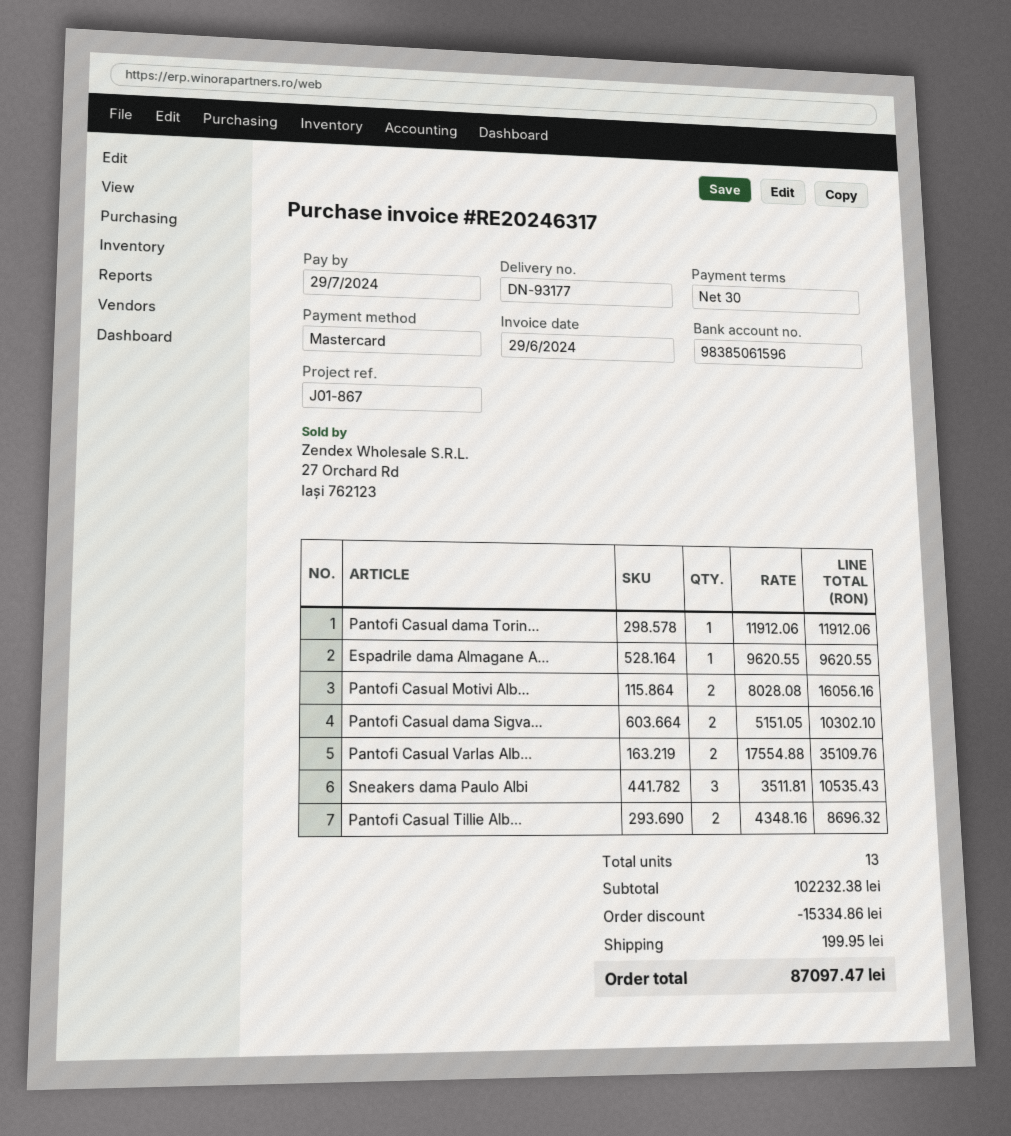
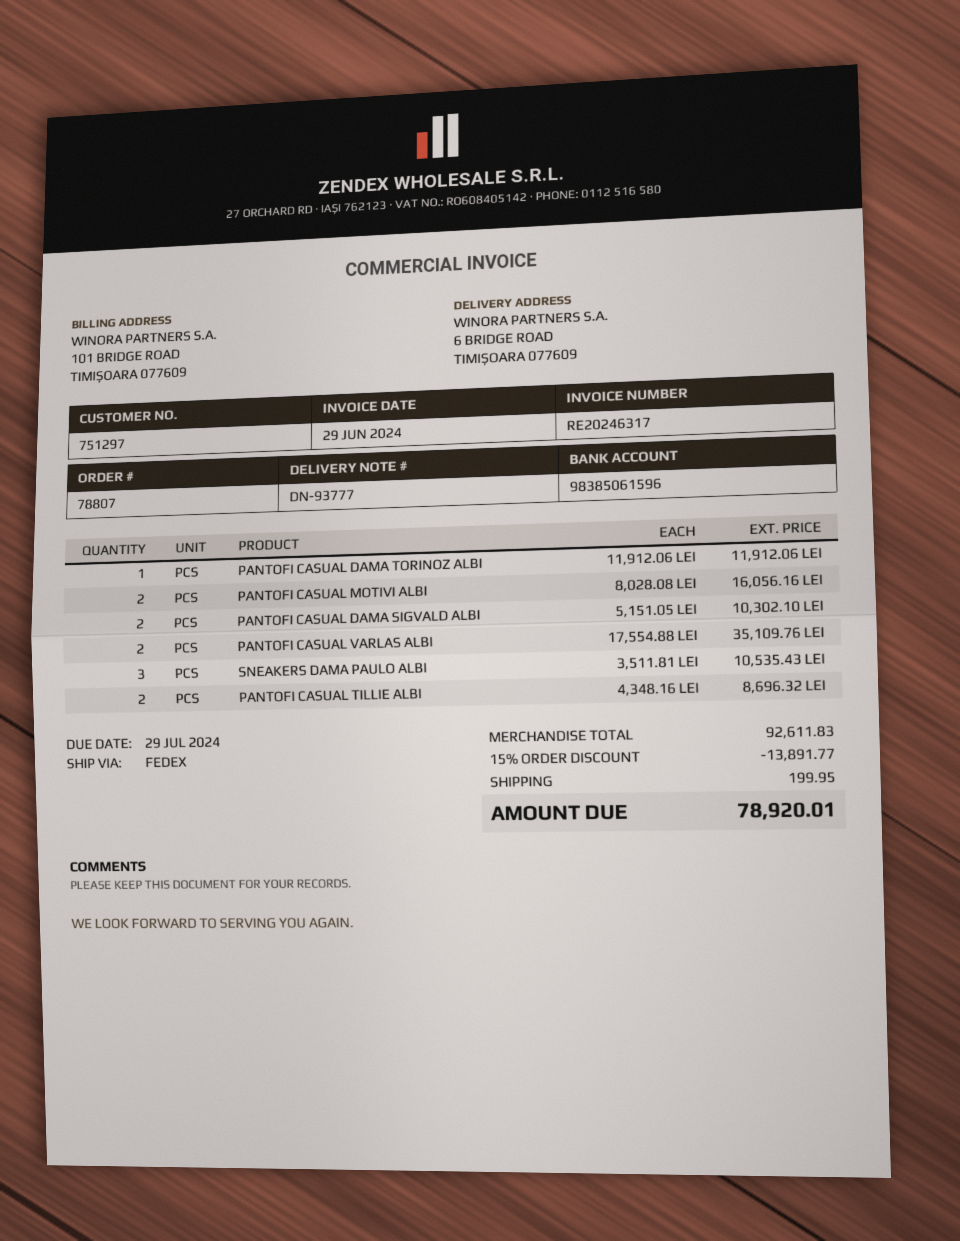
delivery note number: DN-93177 -> DN-93777
Espadrile dama Almagane A...: 1 x 9620.55 = 9620.55 -> none
subtotal: 102232.38 -> 92611.83
discount: 15334.86 -> 13891.77
total: 87097.47 -> 78920.01

